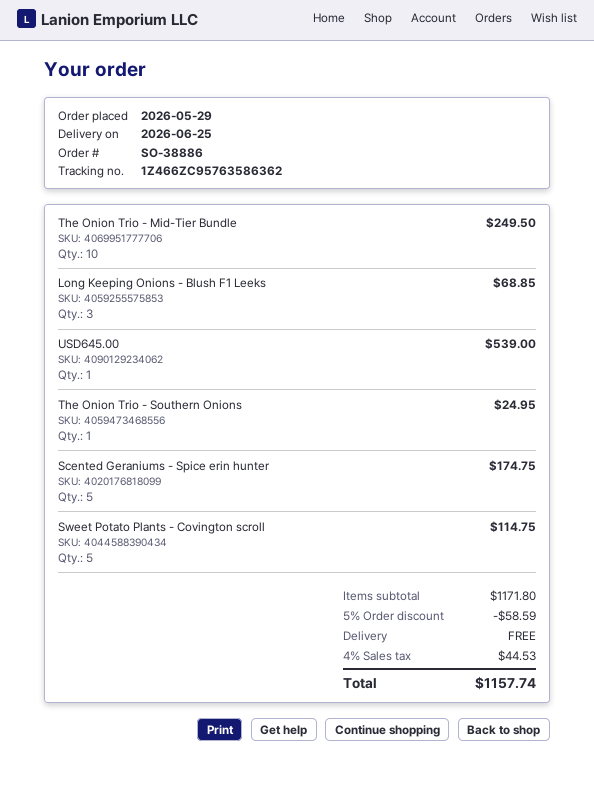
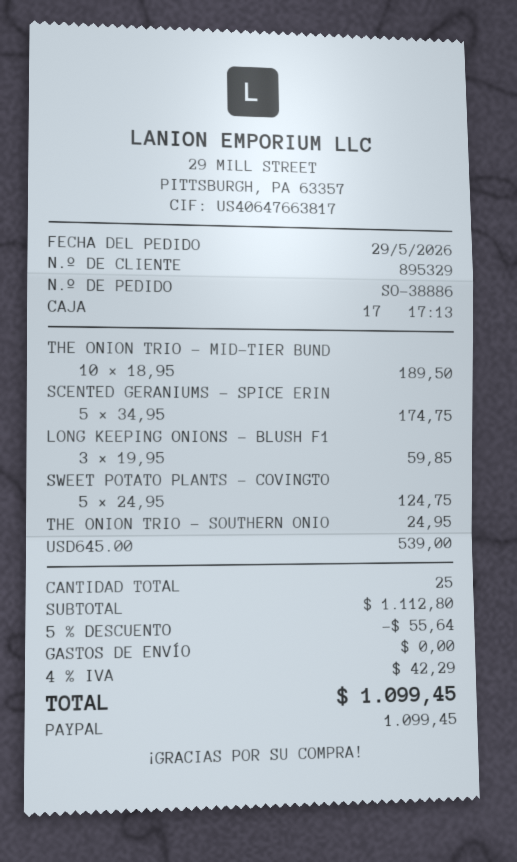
The Onion Trio - Mid-Tier Bundle: 10 for 249.50 -> 10 for 189.50
Long Keeping Onions - Blush F1 Leeks: 3 for 68.85 -> 3 for 59.85
Sweet Potato Plants - Covington scroll: 5 for 114.75 -> 5 for 124.75
subtotal: 1171.80 -> 1112.80
discount: 5% = 58.59 -> 5% = 55.64
tax: 4% = 44.53 -> 4% = 42.29
total: 1157.74 -> 1099.45

